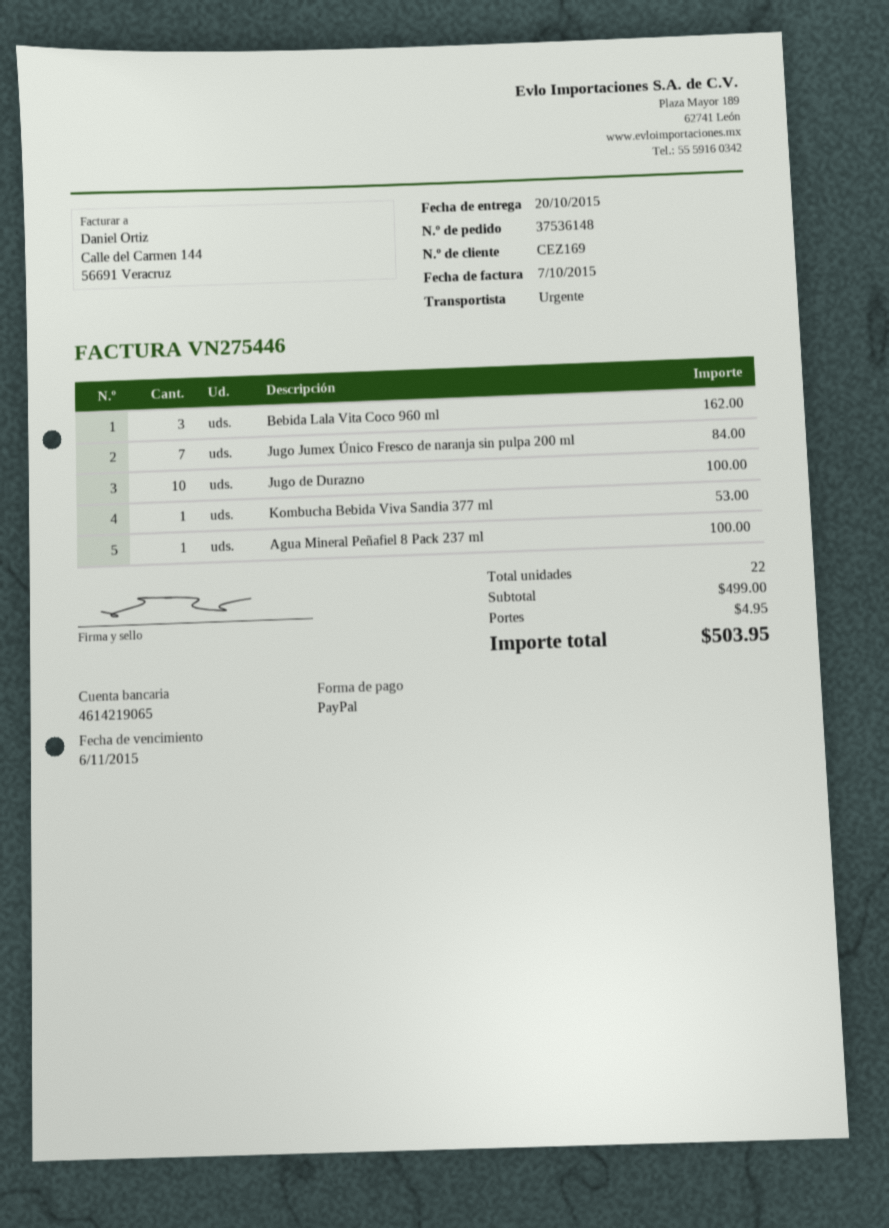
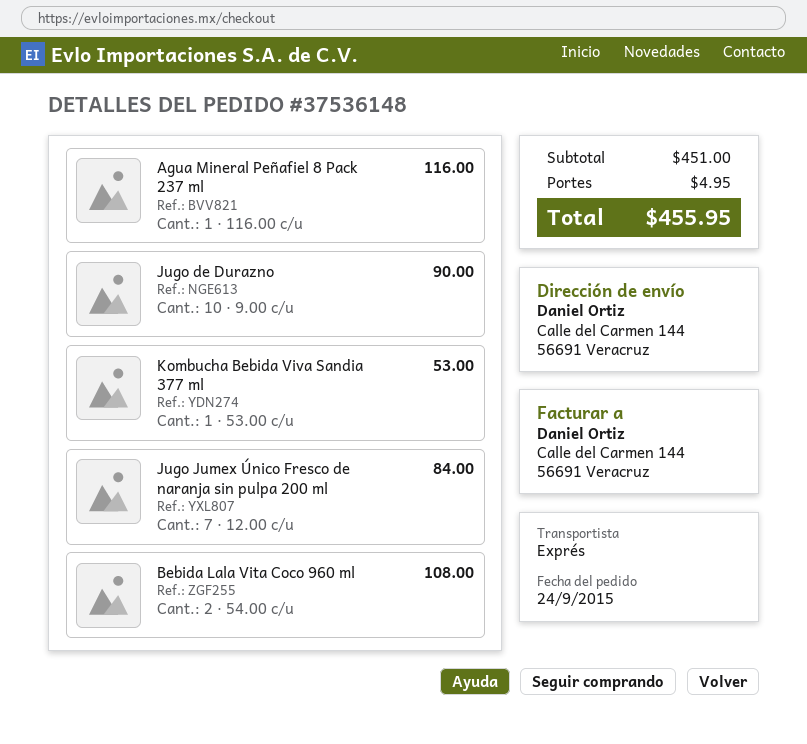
Bebida Lala Vita Coco 960 ml: 3 for 162.00 -> 2 for 108.00
Jugo de Durazno: 10 for 100.00 -> 10 for 90.00
Agua Mineral Peñafiel 8 Pack 237 ml: 1 for 100.00 -> 1 for 116.00
subtotal: 499.00 -> 451.00
total: 503.95 -> 455.95

